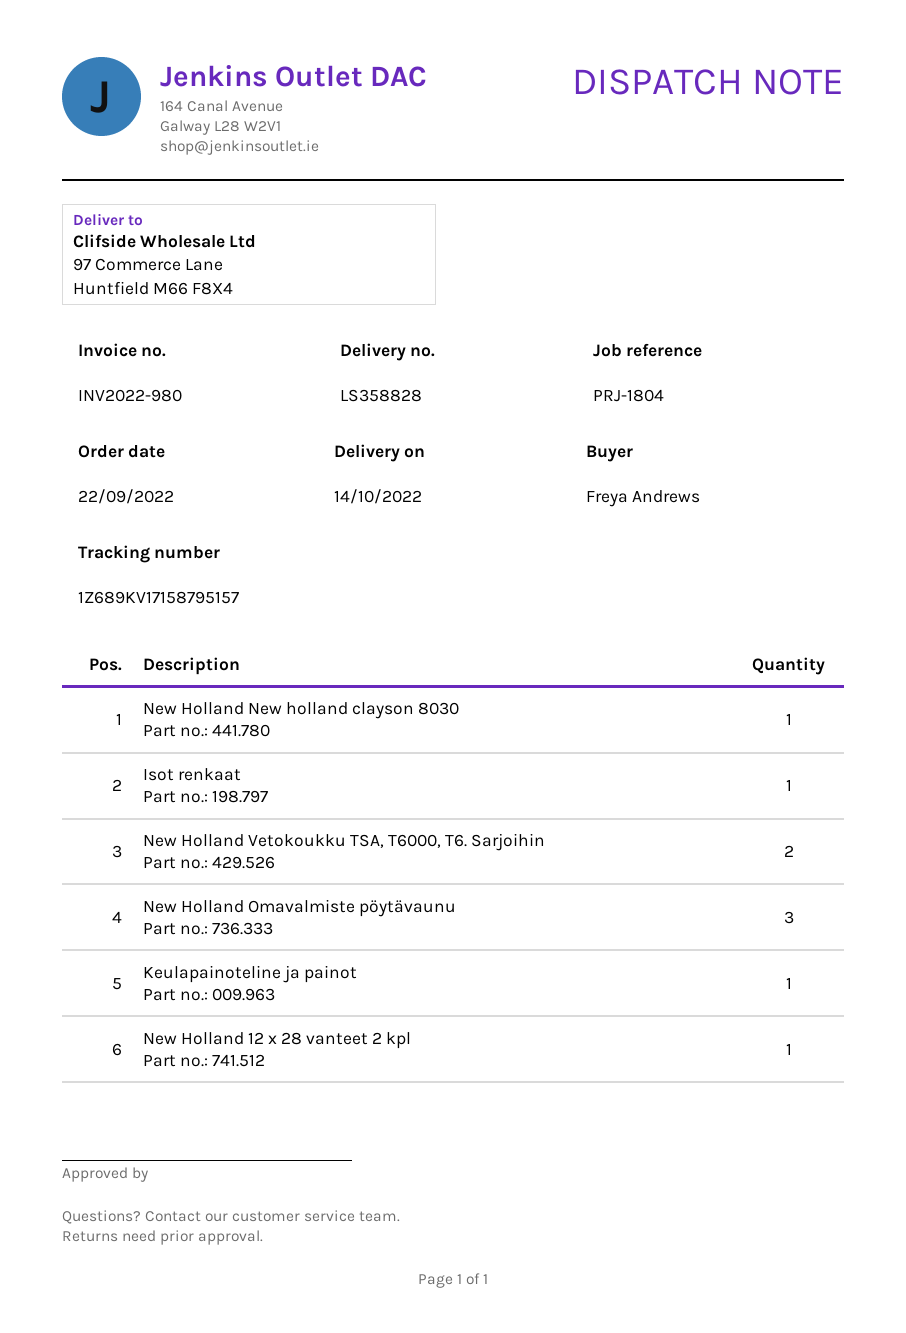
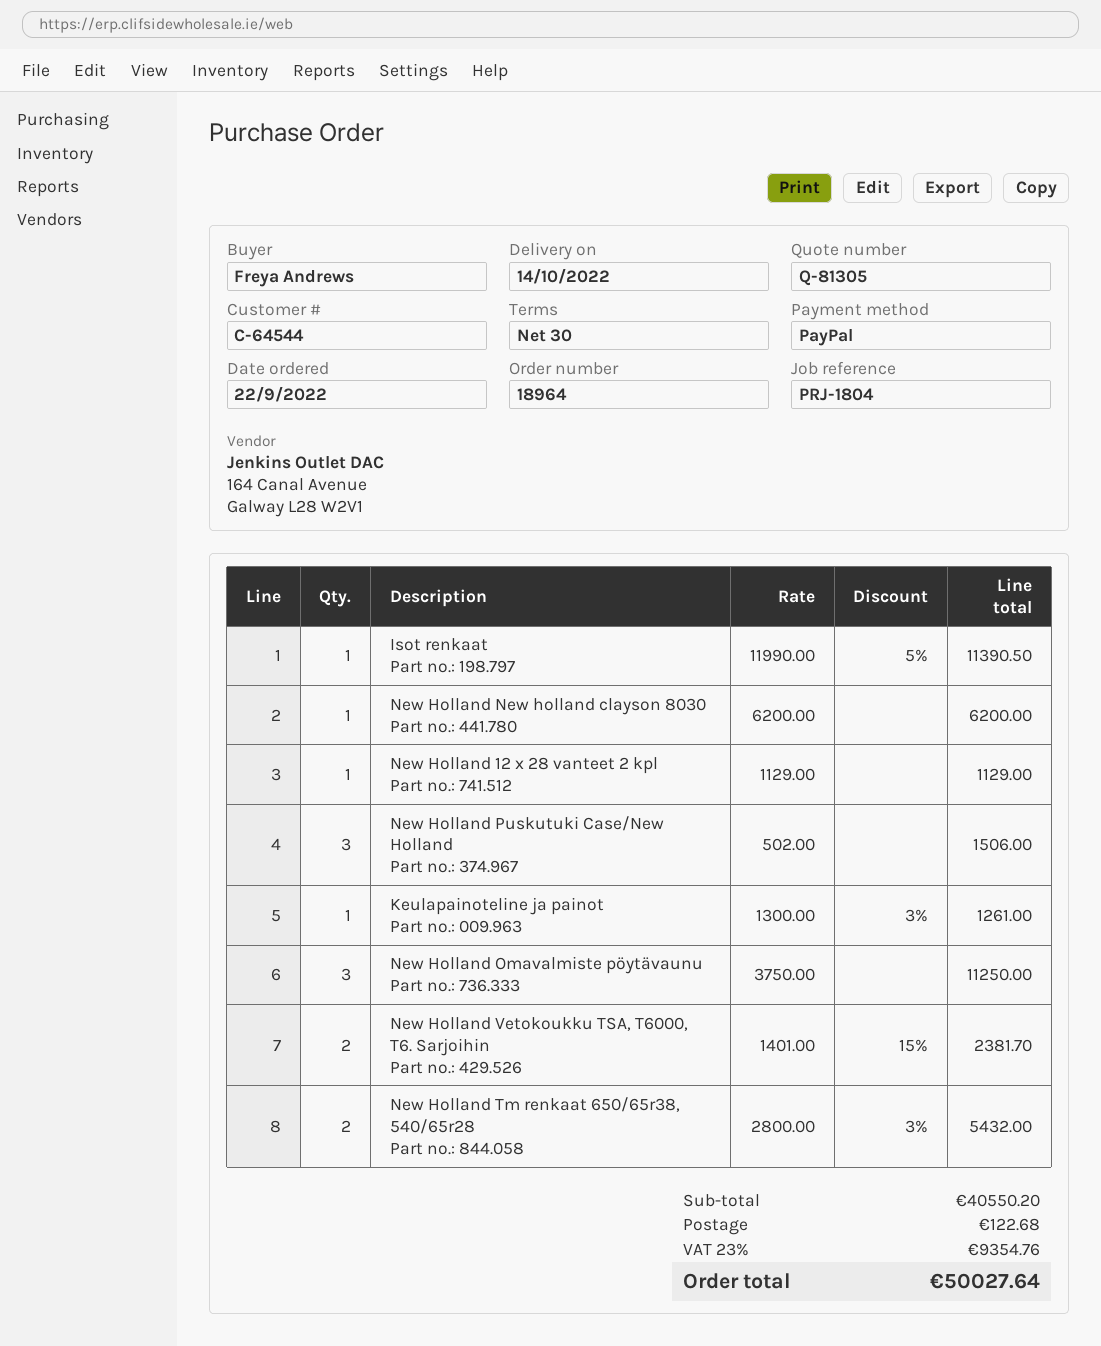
New Holland Puskutuki Case/New Holland: none -> 3
New Holland Tm renkaat 650/65r38, 540/65r28: none -> 2

